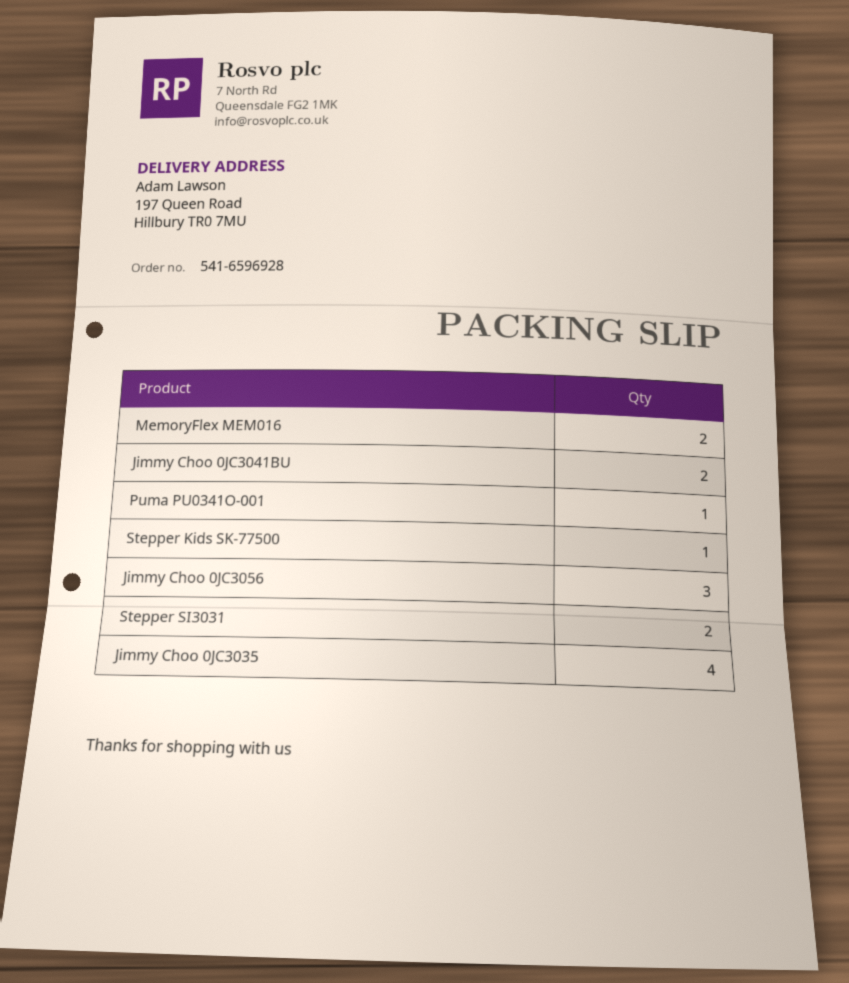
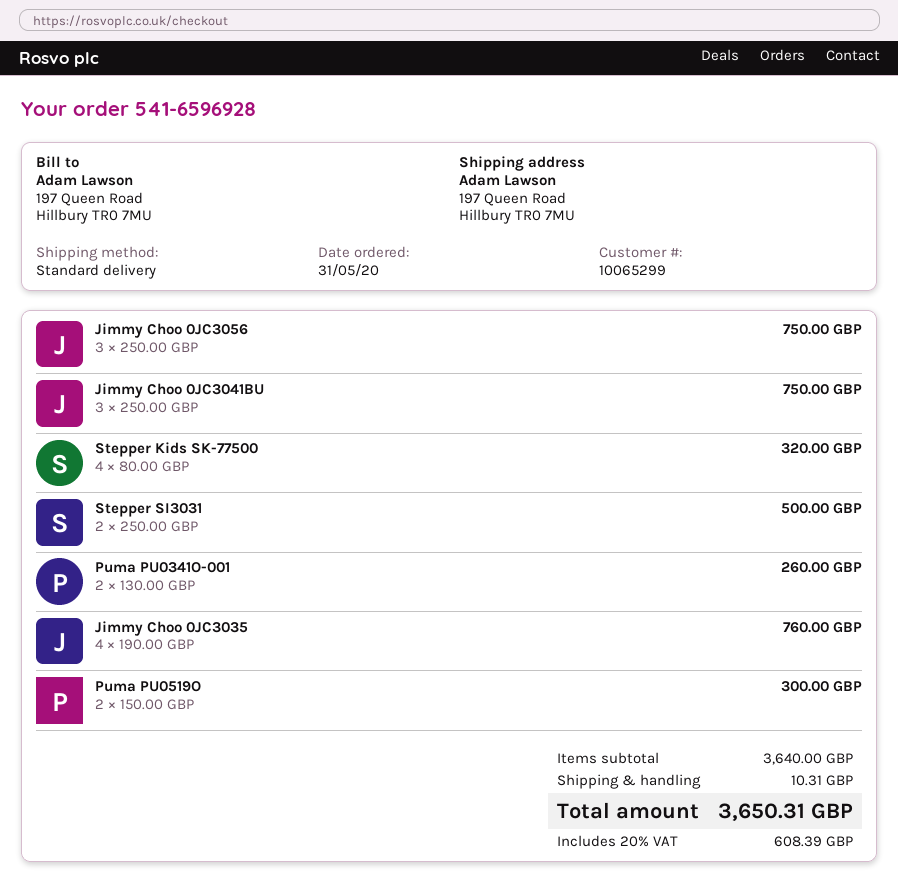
MemoryFlex MEM016: 2 -> none
Jimmy Choo 0JC3041BU: 2 -> 3
Puma PU0341O-001: 1 -> 2
Stepper Kids SK-77500: 1 -> 4
Puma PU0519O: none -> 2

